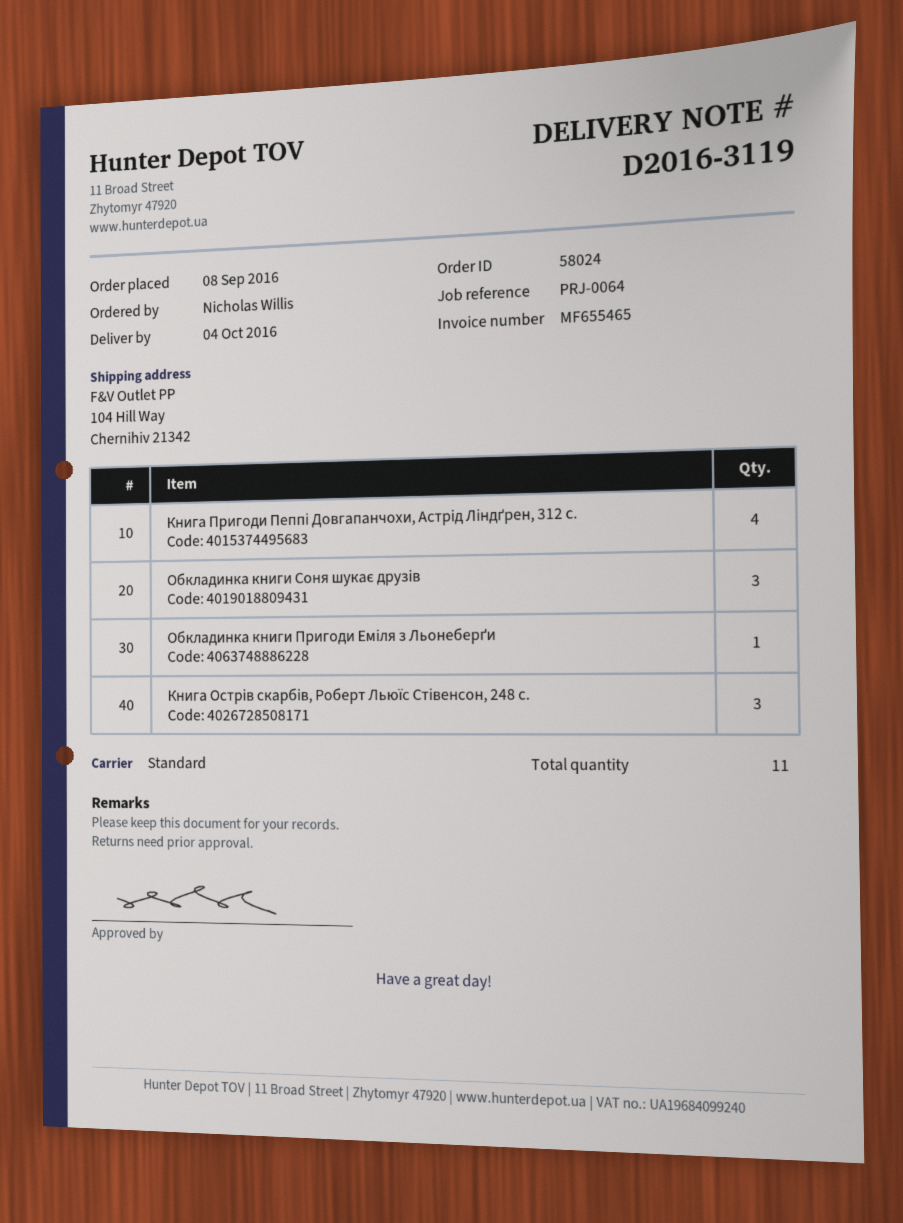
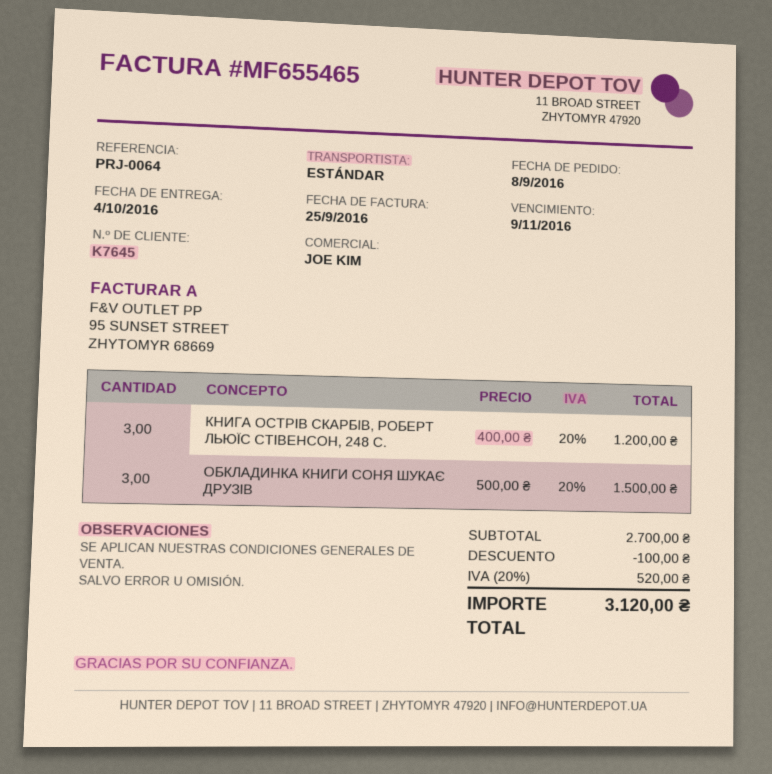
Книга Пригоди Пеппі Довгапанчохи, Астрід Ліндґрен, 312 с.: 4 -> none
Обкладинка книги Пригоди Еміля з Льонеберґи: 1 -> none

